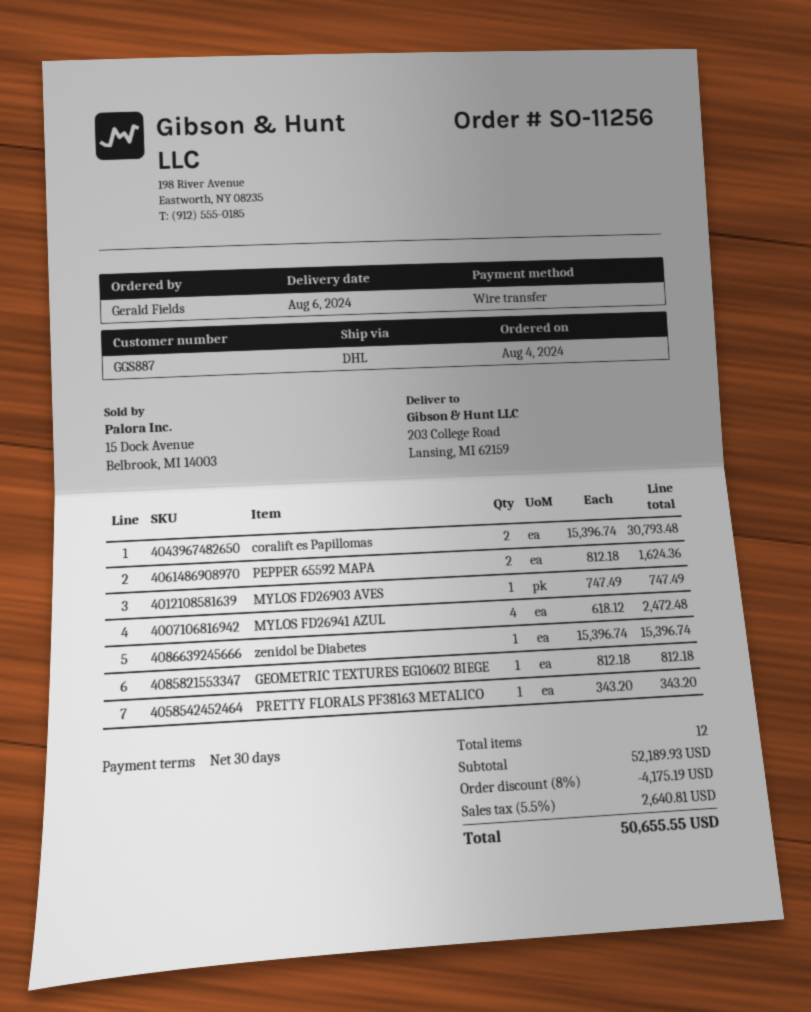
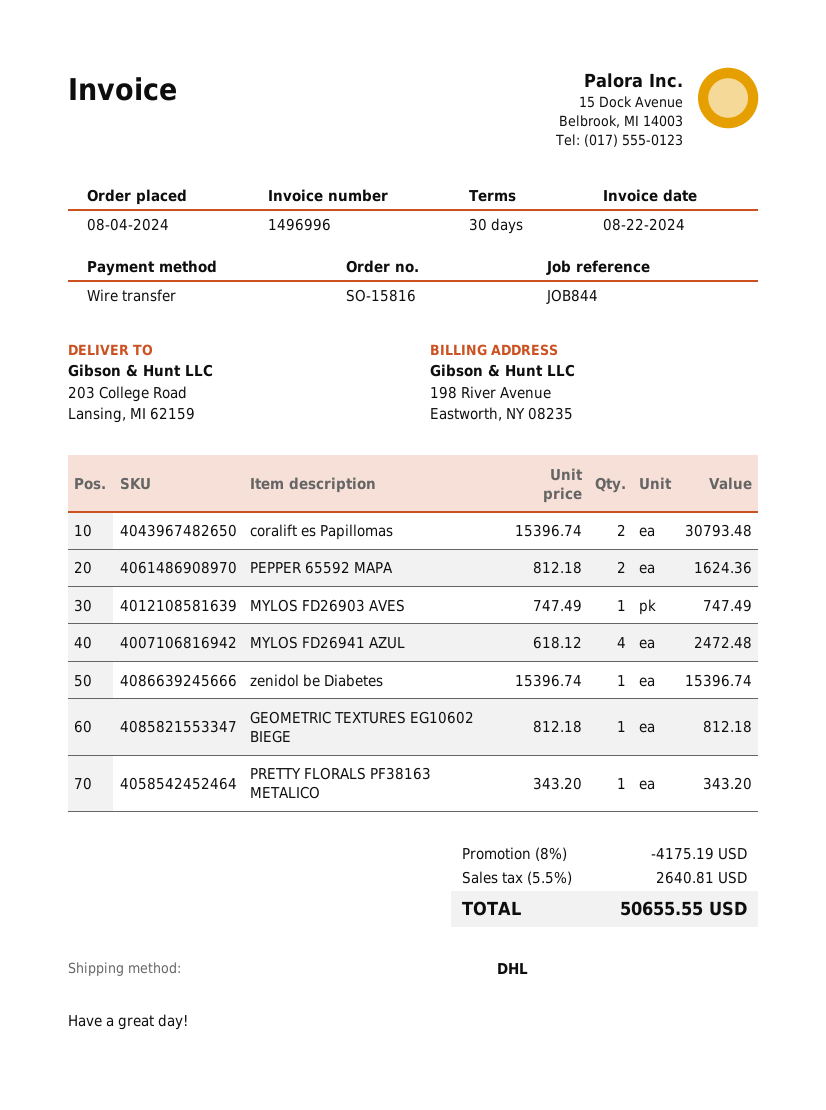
order number: SO-11256 -> SO-15816

